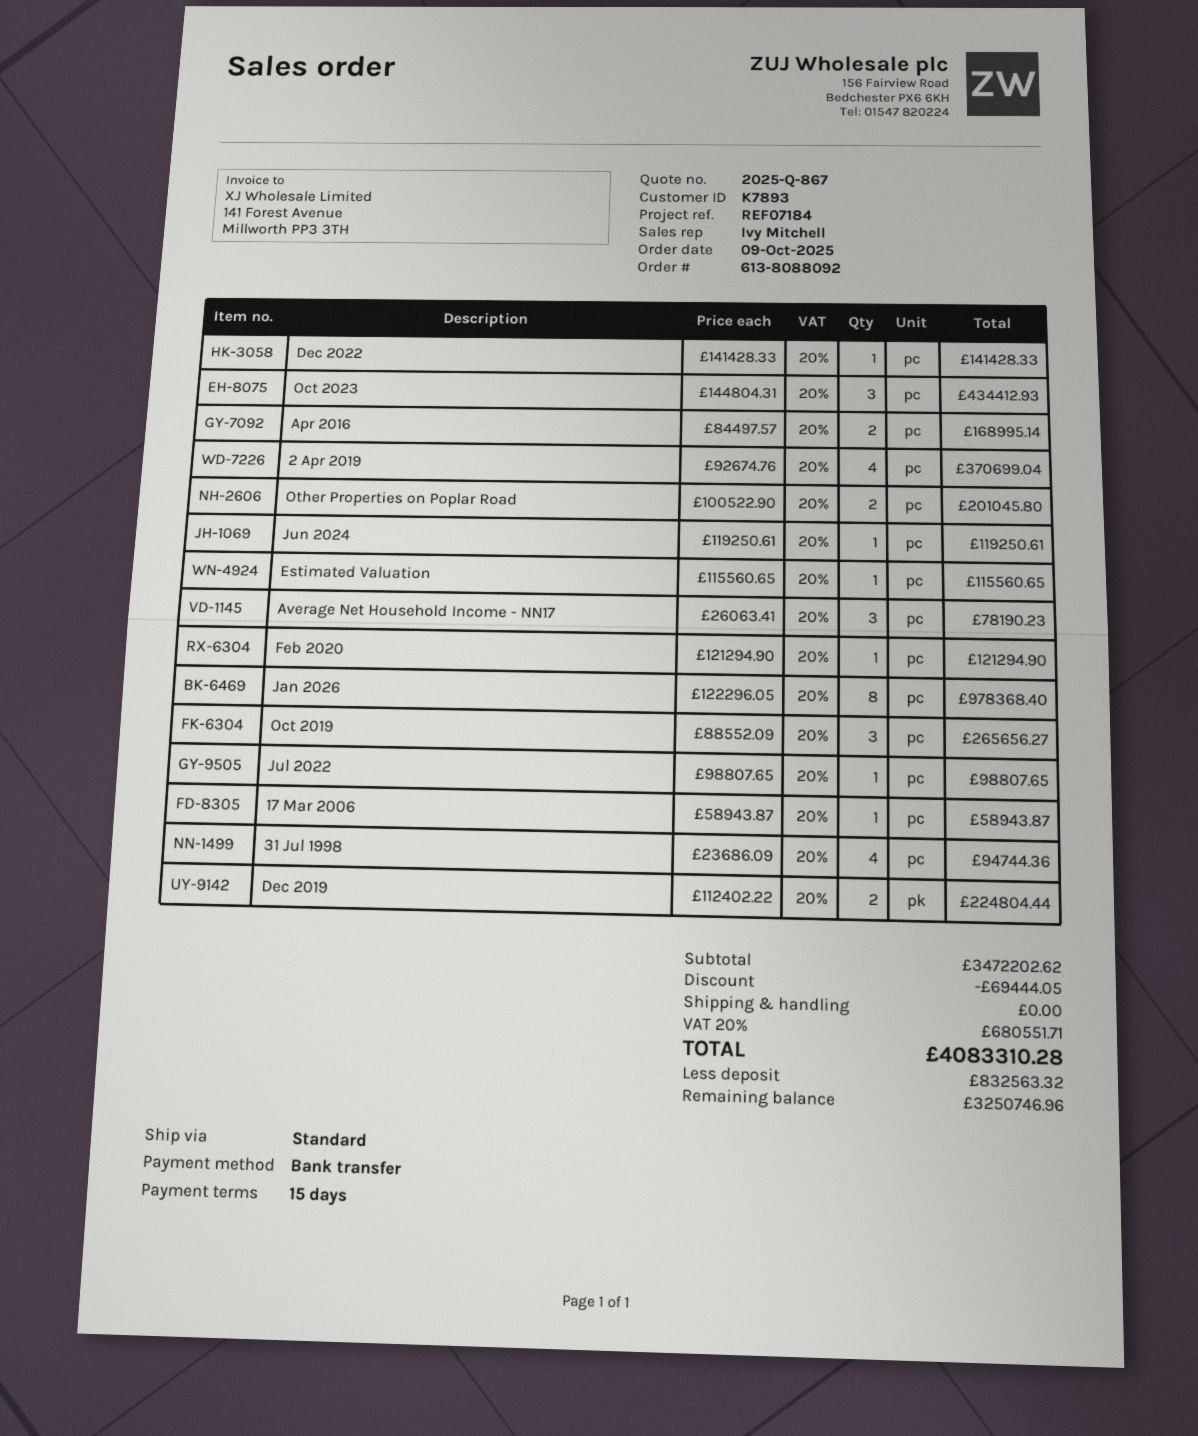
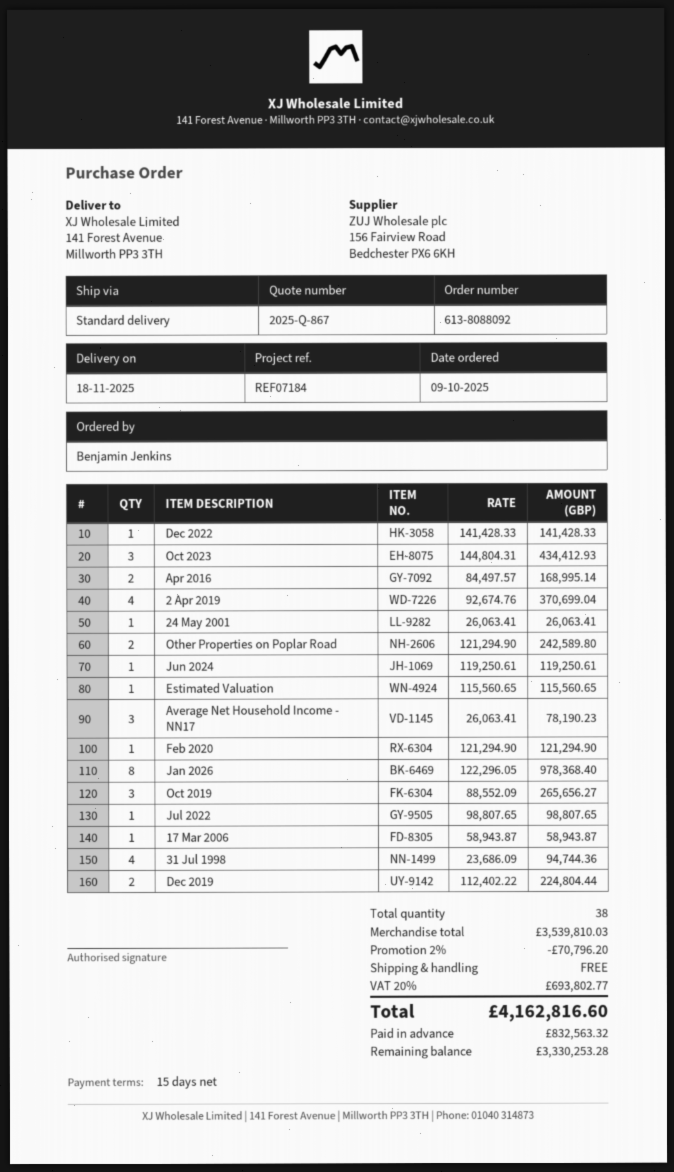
Other Properties on Poplar Road: 2 x 100522.90 = 201045.80 -> 2 x 121294.90 = 242589.80
24 May 2001: none -> 1 x 26063.41 = 26063.41
subtotal: 3472202.62 -> 3539810.03
discount: 69444.05 -> 70796.20
tax: 20% = 680551.71 -> 20% = 693802.77
total: 4083310.28 -> 4162816.60
balance: 3250746.96 -> 3330253.28

